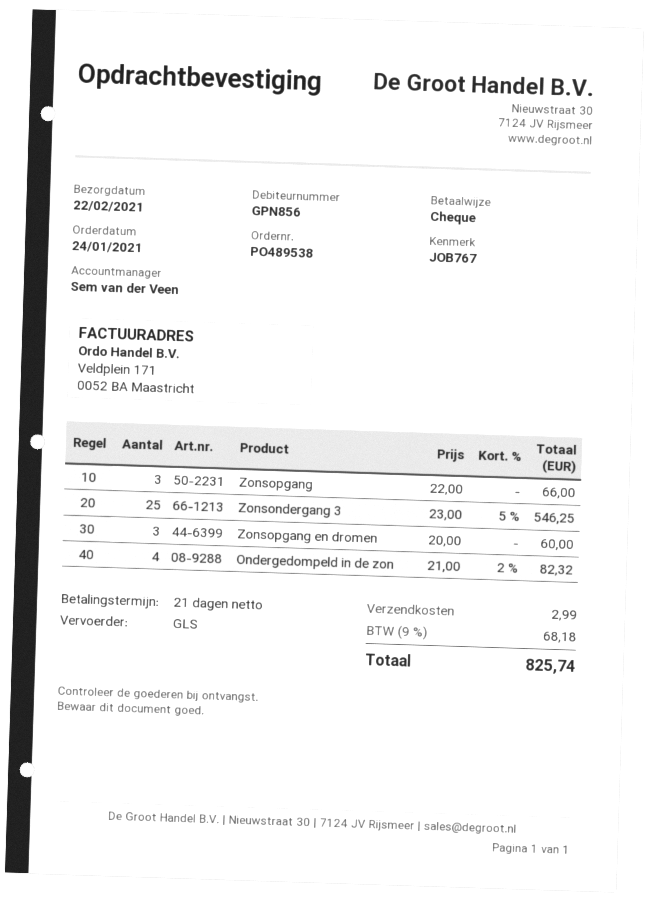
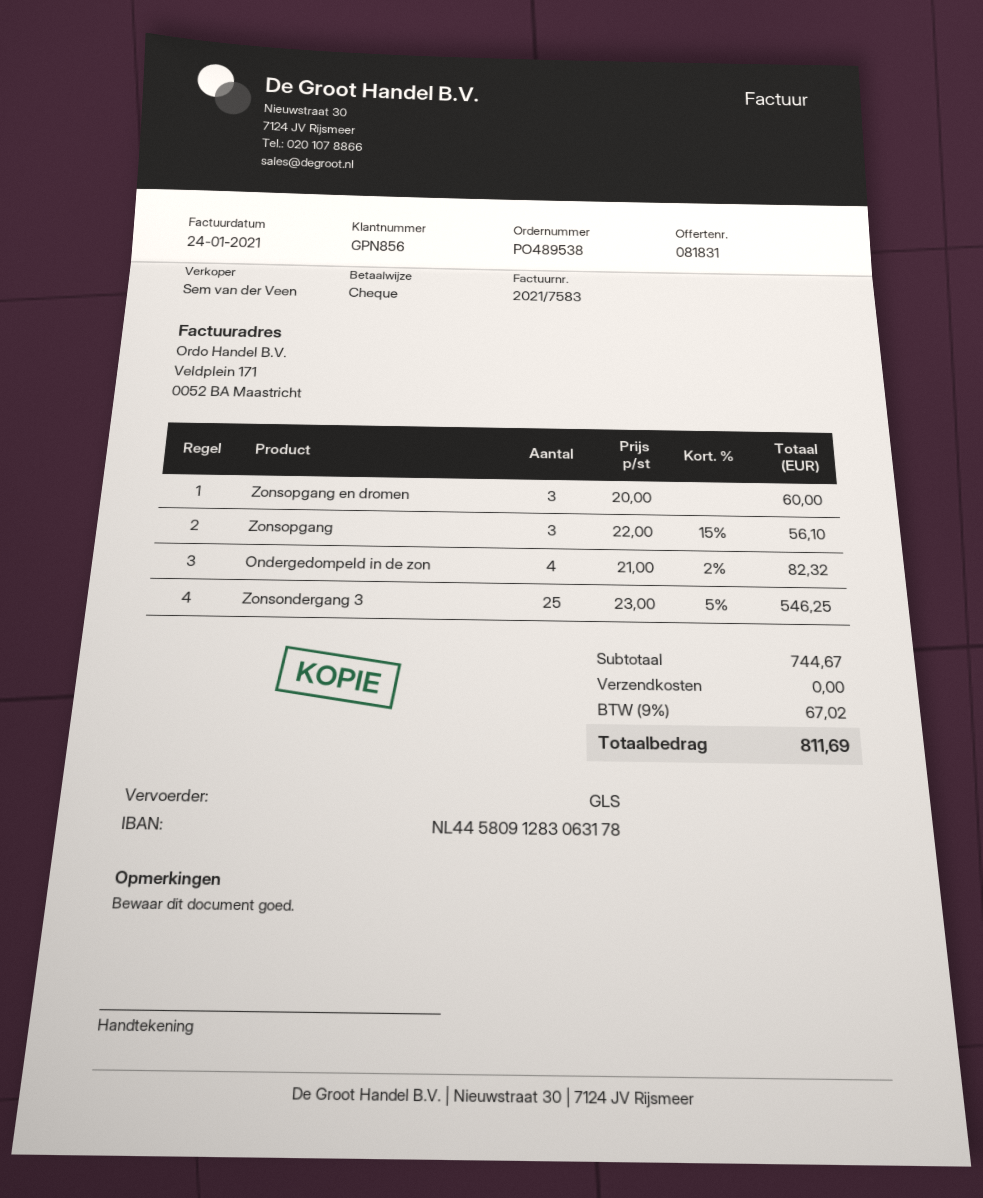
Zonsopgang: 3 x 22.00 = 66.00 -> 3 x 22.00 - 15% = 56.10
shipping: 2.99 -> 0.00
tax: 9% = 68.18 -> 9% = 67.02
total: 825.74 -> 811.69

